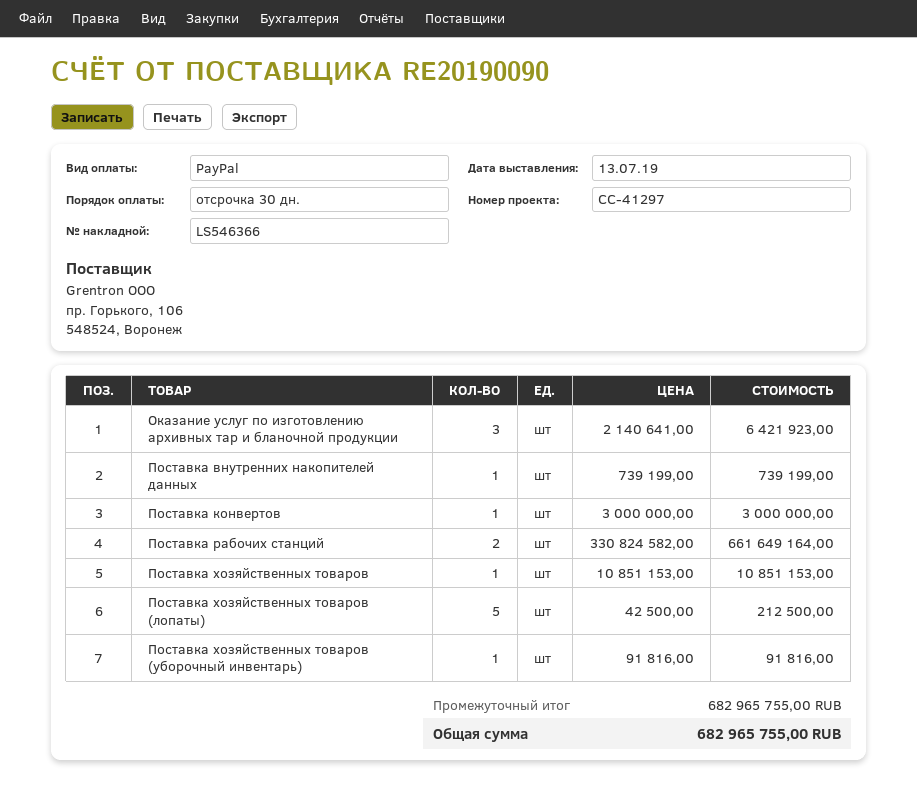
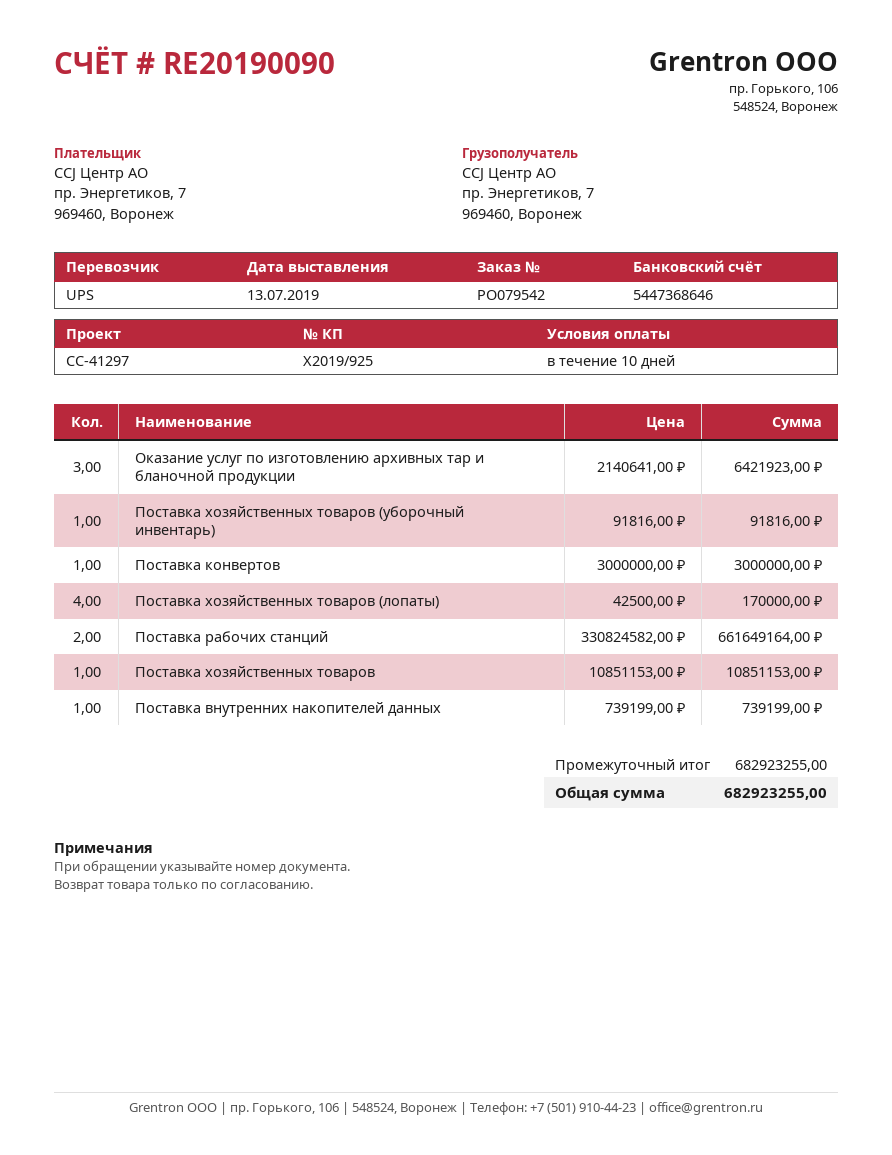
payment terms: 30 days -> 10 days
Поставка хозяйственных товаров (лопаты): 5 x 42500.00 = 212500.00 -> 4 x 42500.00 = 170000.00
subtotal: 682965755.00 -> 682923255.00
total: 682965755.00 -> 682923255.00

